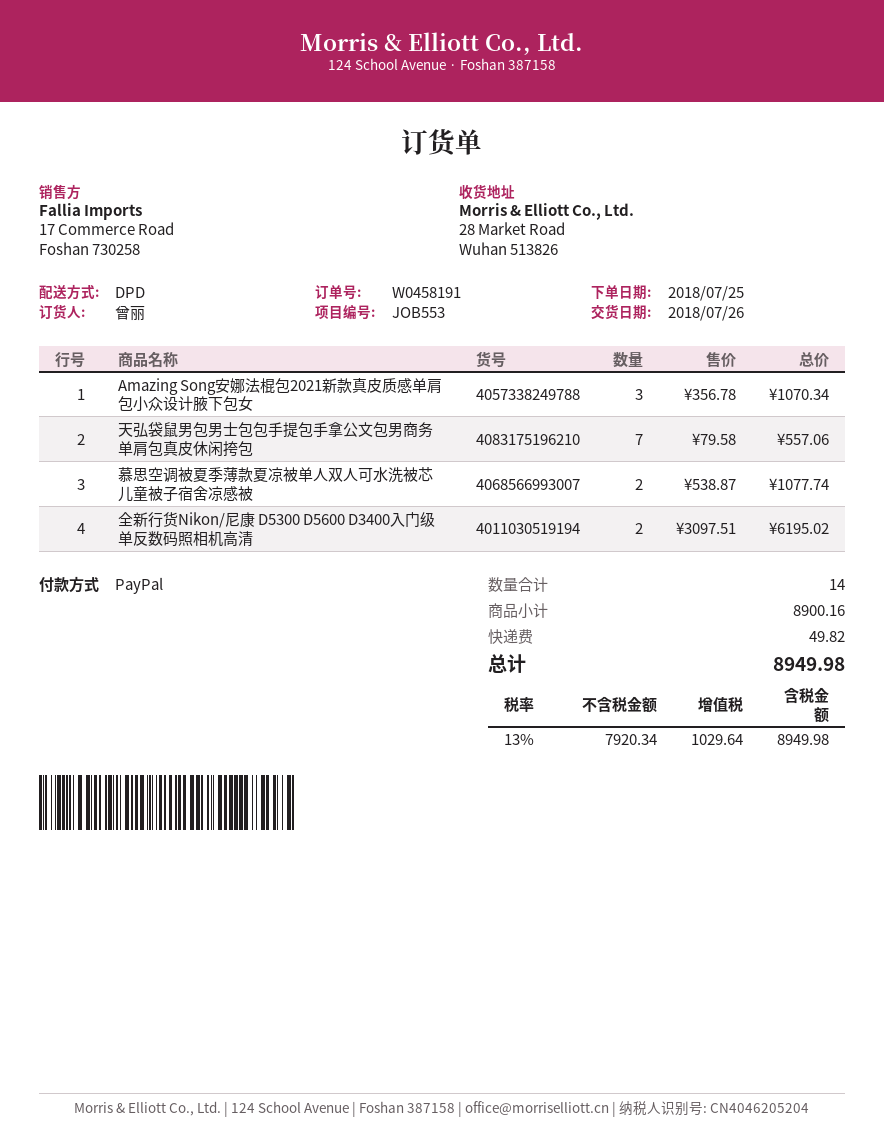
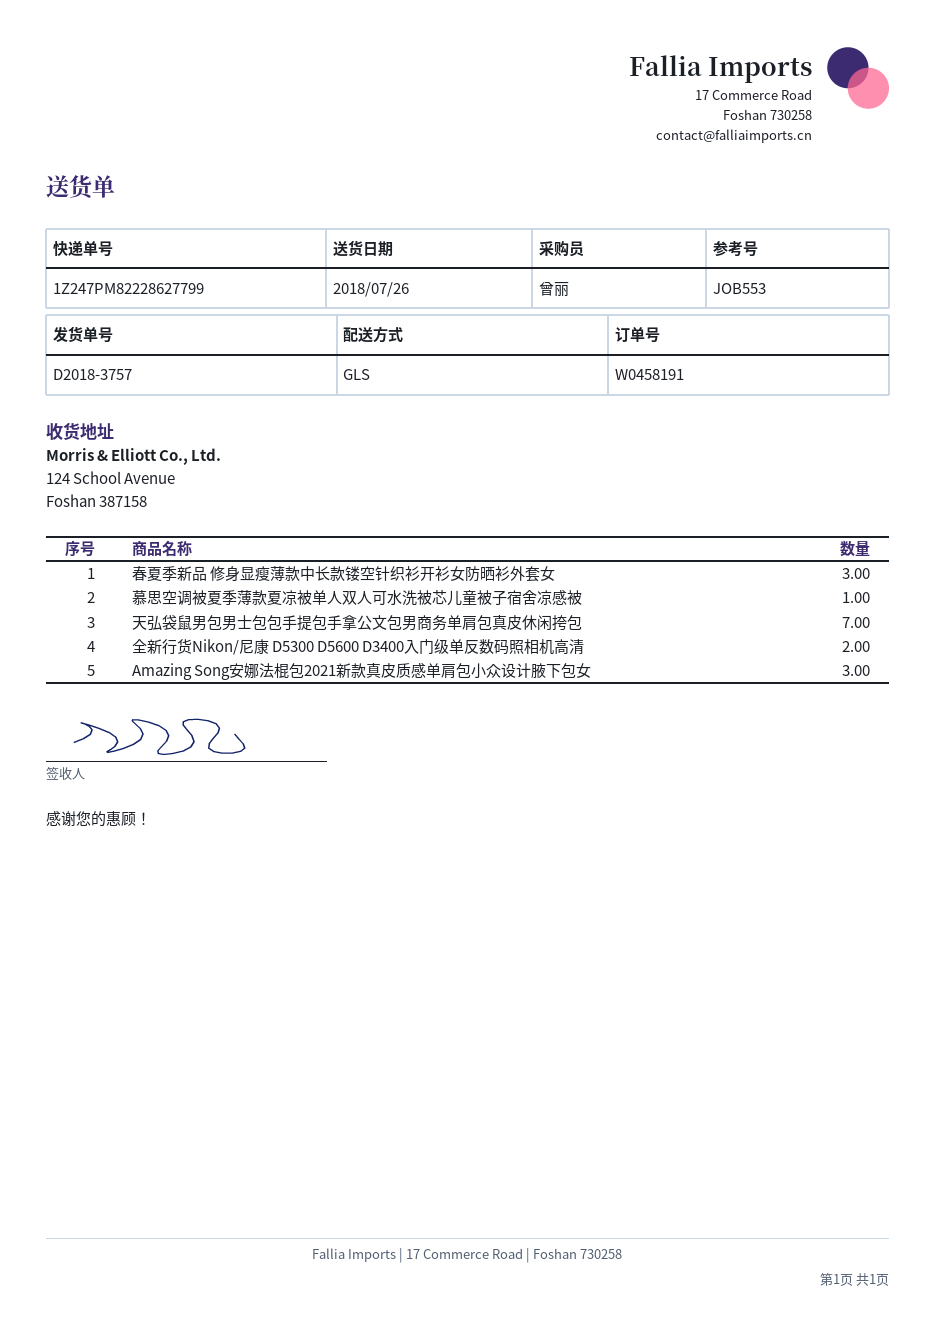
shipping method: DPD -> GLS
ship to: 28 Market Road, Wuhan 513826 -> 124 School Avenue, Foshan 387158
慕思空调被夏季薄款夏凉被单人双人可水洗被芯儿童被子宿舍凉感被: 2 -> 1
春夏季新品 修身显瘦薄款中长款镂空针织衫开衫女防晒衫外套女: none -> 3

